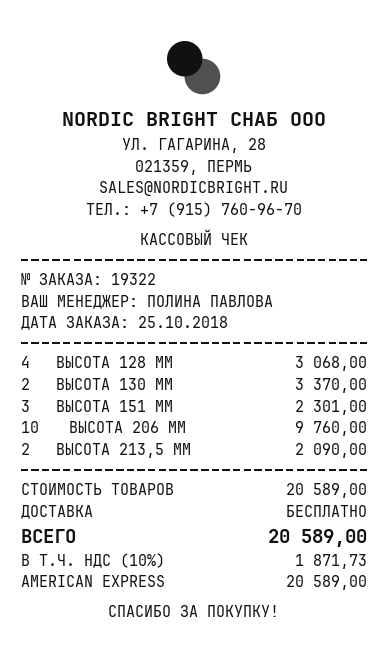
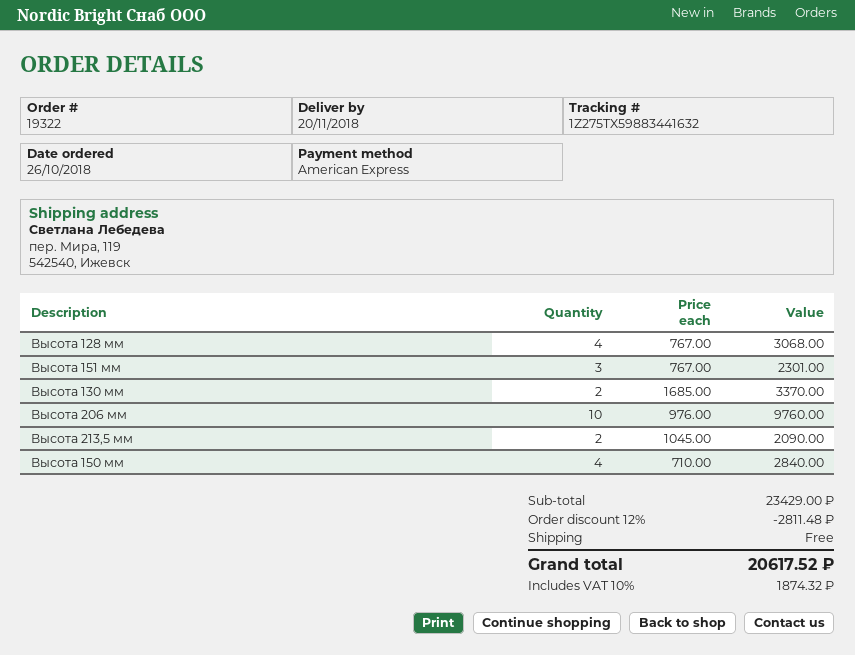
order date: 2018-10-25 -> 2018-10-26
Высота 150 мм: none -> 4 for 2840.00
subtotal: 20589.00 -> 23429.00
discount: none -> 12% = 2811.48
tax: 10% = 1871.73 -> 10% = 1874.32
total: 20589.00 -> 20617.52

